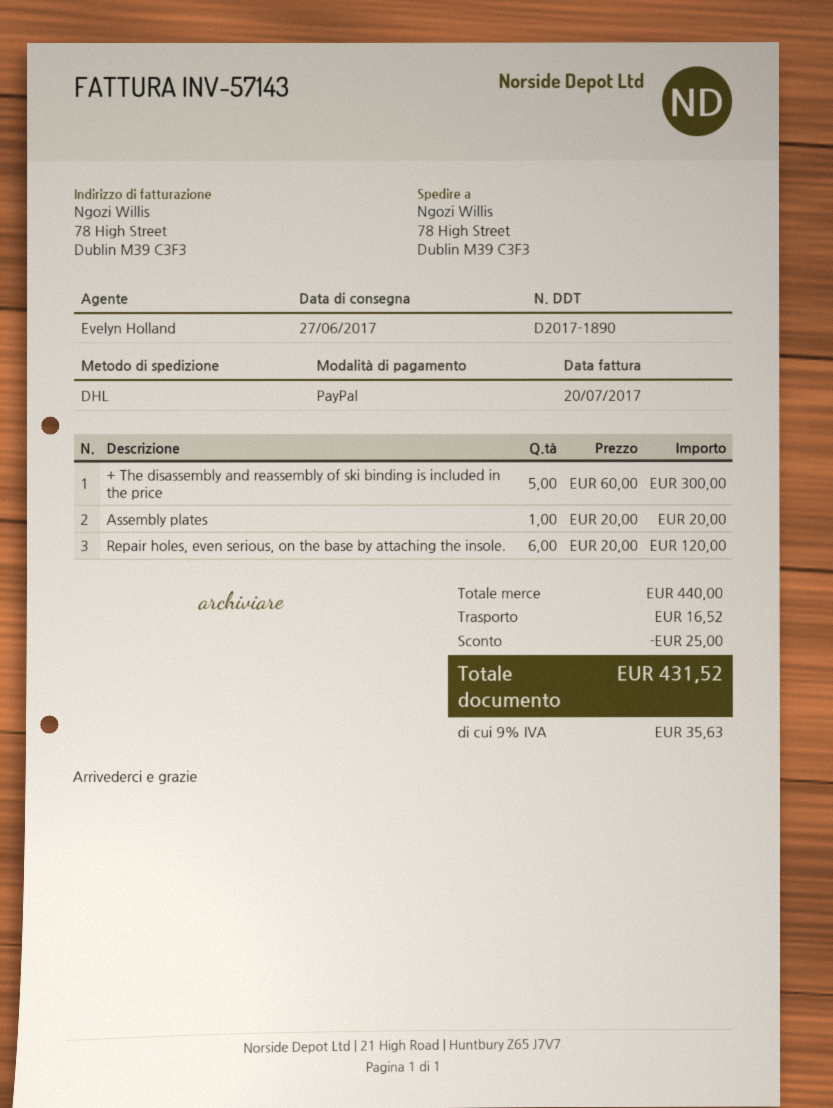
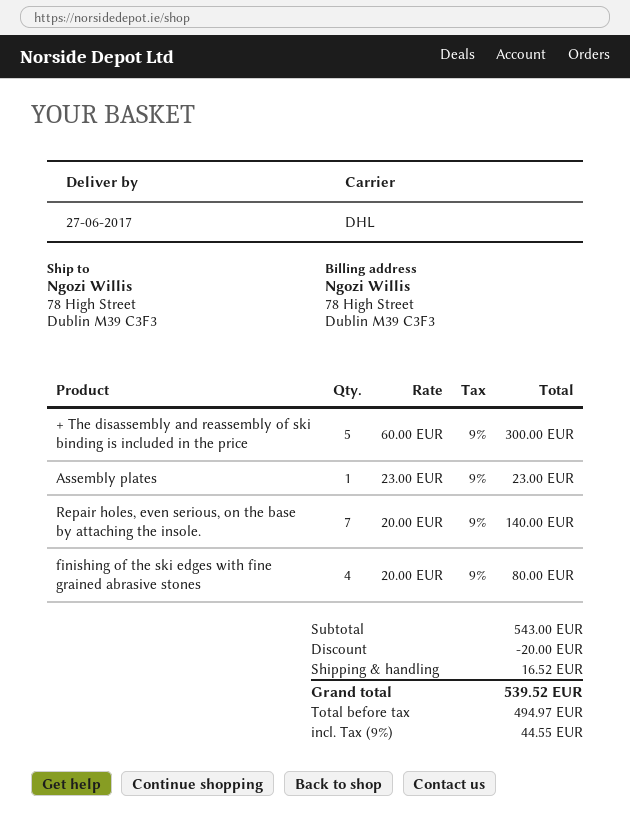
Assembly plates: 1 x 20.00 = 20.00 -> 1 x 23.00 = 23.00
Repair holes, even serious, on the base by attaching the insole.: 6 x 20.00 = 120.00 -> 7 x 20.00 = 140.00
finishing of the ski edges with fine grained abrasive stones: none -> 4 x 20.00 = 80.00
subtotal: 440.00 -> 543.00
discount: 25.00 -> 20.00
tax: 9% = 35.63 -> 9% = 44.55
total: 431.52 -> 539.52

